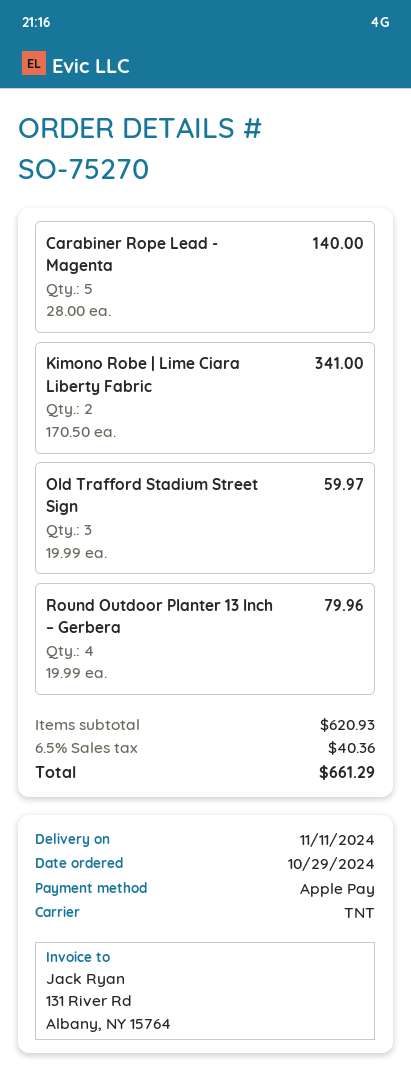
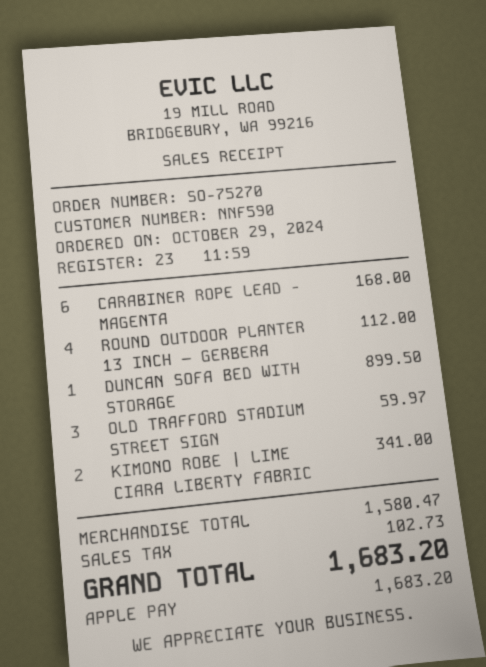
Carabiner Rope Lead - Magenta: 5 for 140.00 -> 6 for 168.00
Round Outdoor Planter 13 Inch – Gerbera: 4 for 79.96 -> 4 for 112.00
DUNCAN SOFA BED WITH STORAGE: none -> 1 for 899.50
subtotal: 620.93 -> 1580.47
tax: 40.36 -> 102.73
total: 661.29 -> 1683.20

